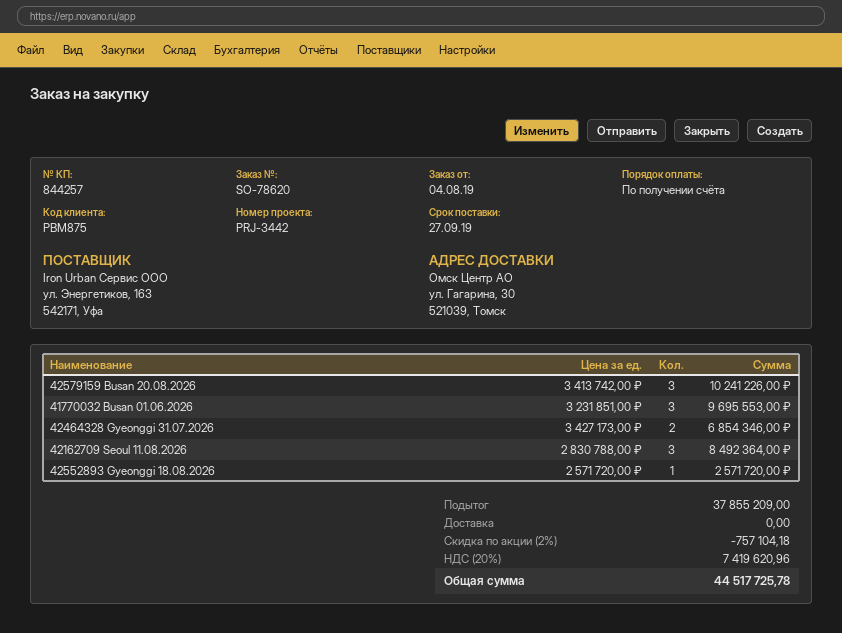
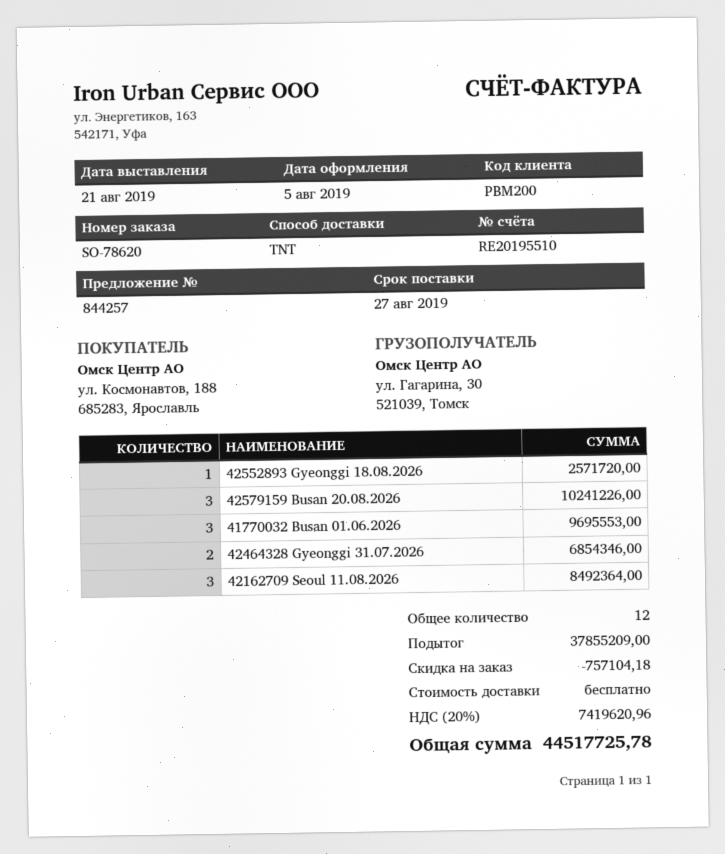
order date: 2019-08-04 -> 2019-08-05
delivery date: 2019-09-27 -> 2019-08-27
customer number: PBM875 -> PBM200

